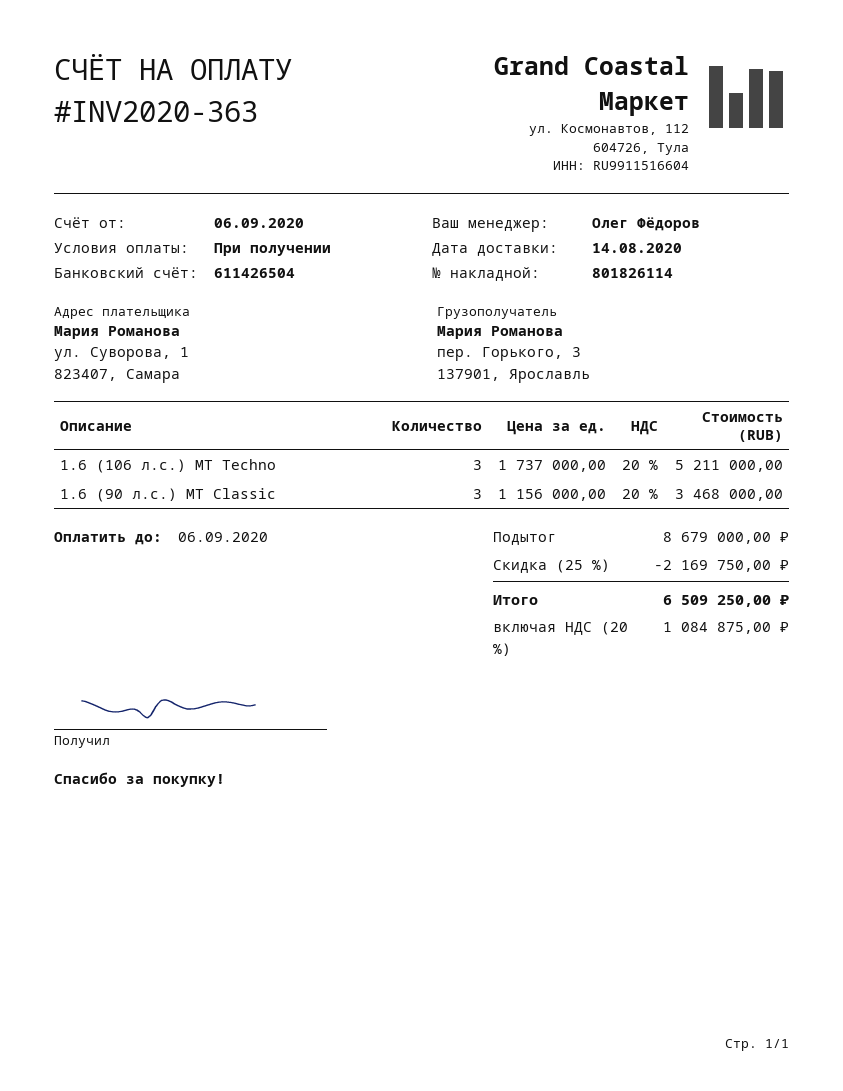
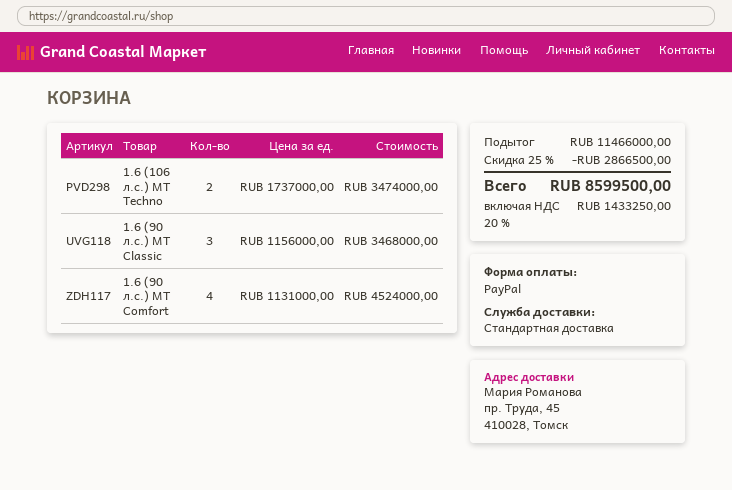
ship to: пер. Горького, 3, 137901, Ярославль -> пр. Труда, 45, 410028, Томск
1.6 (106 л.с.) MT Techno: 3 x 1737000.00 = 5211000.00 -> 2 x 1737000.00 = 3474000.00
1.6 (90 л.с.) MT Comfort: none -> 4 x 1131000.00 = 4524000.00
subtotal: 8679000.00 -> 11466000.00
discount: 25% = 2169750.00 -> 25% = 2866500.00
tax: 20% = 1084875.00 -> 20% = 1433250.00
total: 6509250.00 -> 8599500.00

